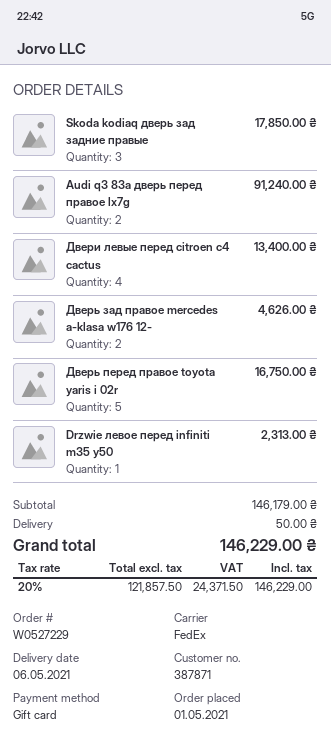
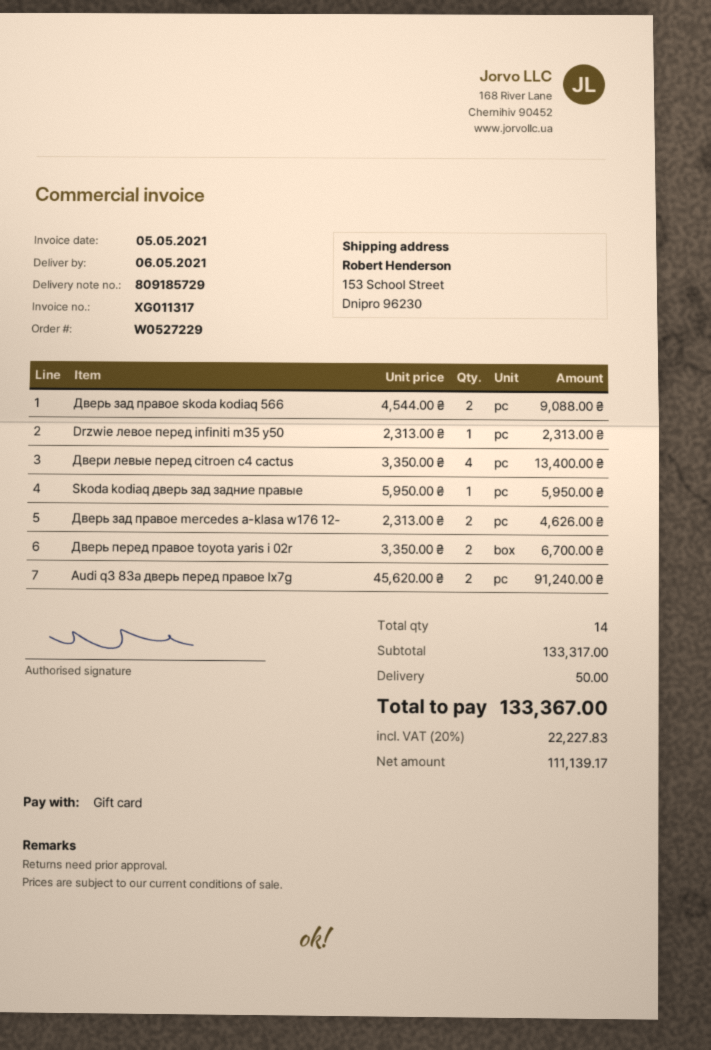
Skoda kodiaq дверь зад задние правые: 3 for 17850.00 -> 1 for 5950.00
Дверь перед правое toyota yaris i 02r: 5 for 16750.00 -> 2 for 6700.00
Дверь зад правое skoda kodiaq 566: none -> 2 for 9088.00
subtotal: 146179.00 -> 133317.00
net: 121857.50 -> 111139.17
tax: 20% = 24371.50 -> 20% = 22227.83
total: 146229.00 -> 133367.00

